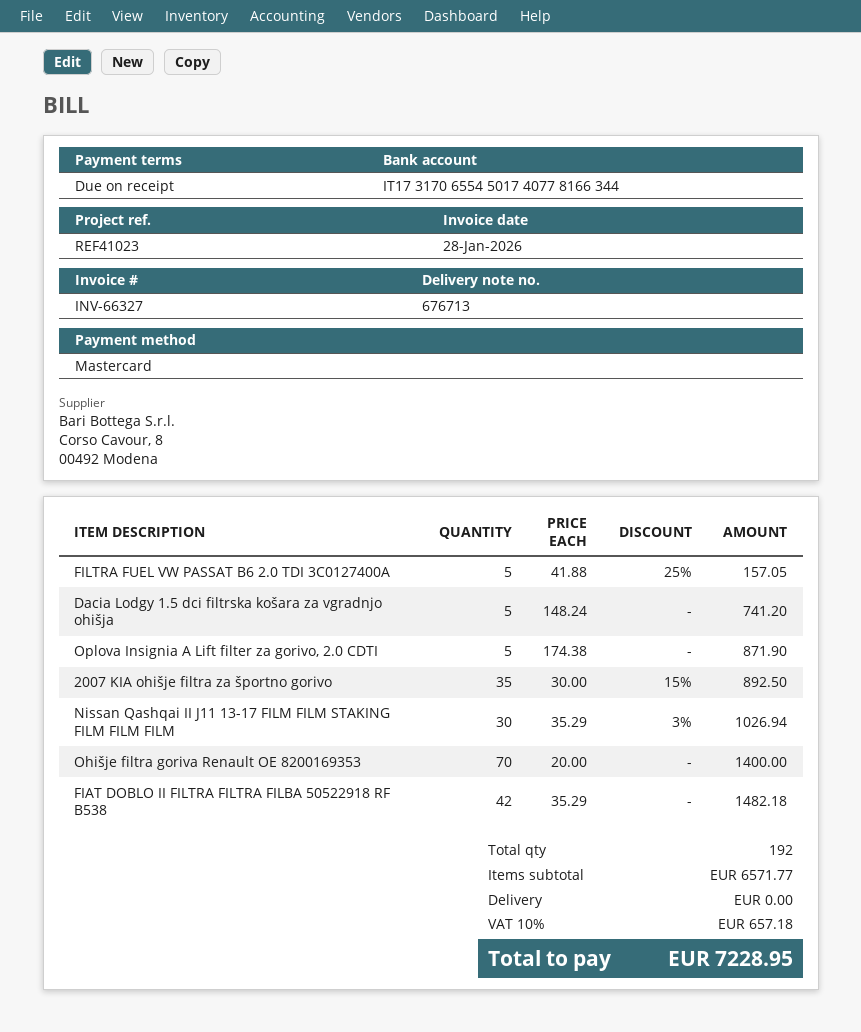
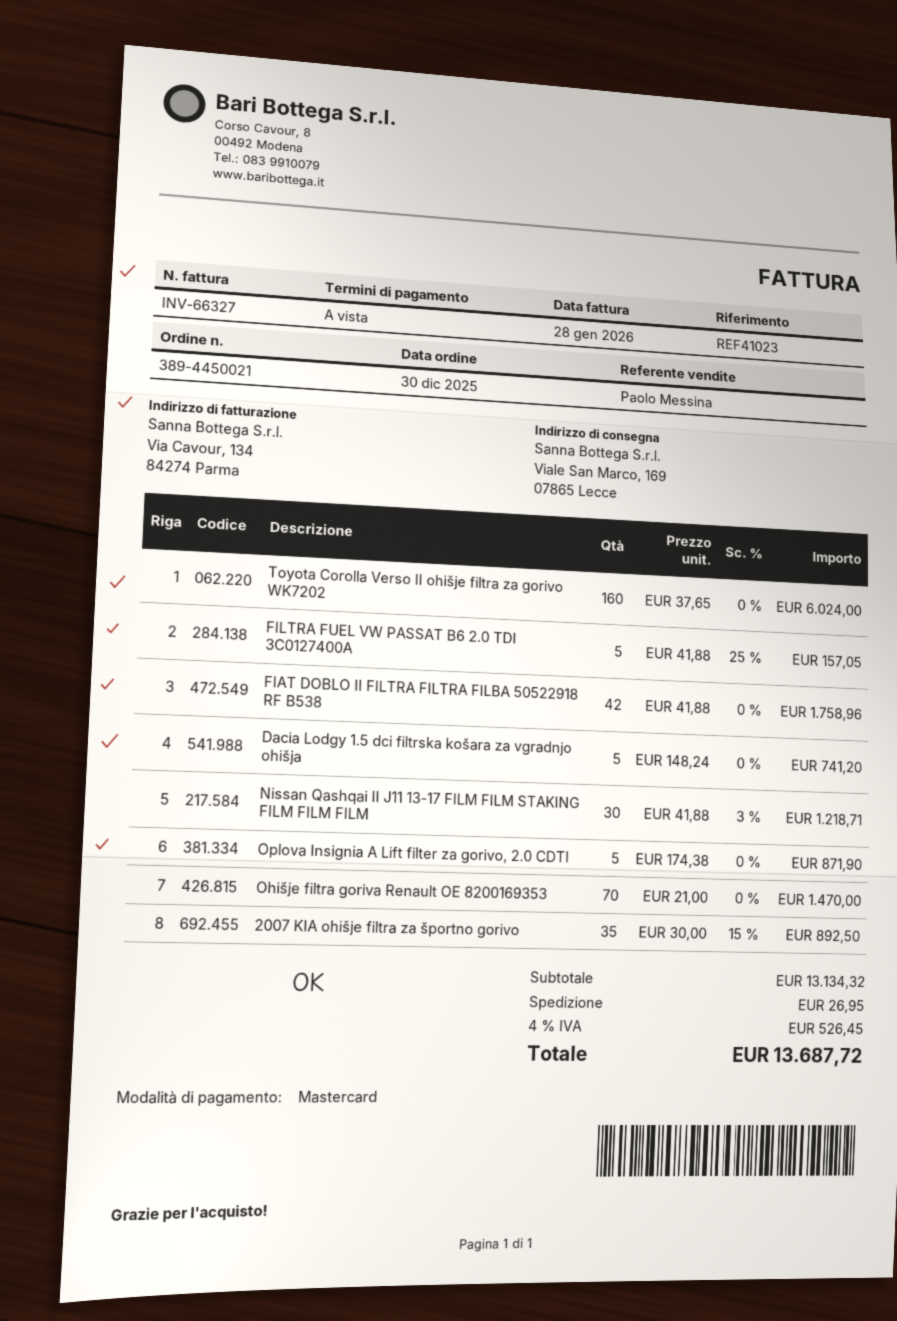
Nissan Qashqai II J11 13-17 FILM FILM STAKING FILM FILM FILM: 30 x 35.29 - 3% = 1026.94 -> 30 x 41.88 - 3% = 1218.71
Ohišje filtra goriva Renault OE 8200169353: 70 x 20.00 = 1400.00 -> 70 x 21.00 = 1470.00
FIAT DOBLO II FILTRA FILTRA FILBA 50522918 RF B538: 42 x 35.29 = 1482.18 -> 42 x 41.88 = 1758.96
Toyota Corolla Verso II ohišje filtra za gorivo WK7202: none -> 160 x 37.65 = 6024.00
subtotal: 6571.77 -> 13134.32
shipping: 0.00 -> 26.95
tax: 10% = 657.18 -> 4% = 526.45
total: 7228.95 -> 13687.72

